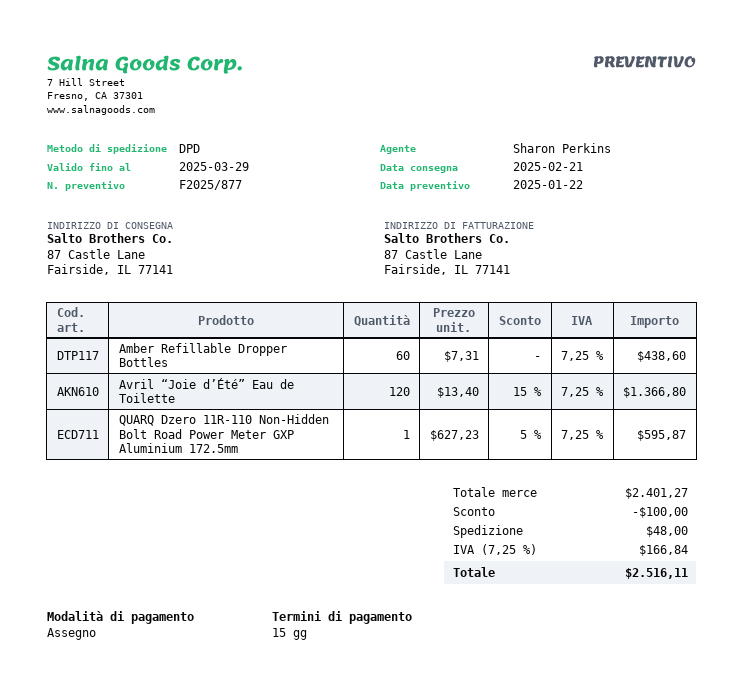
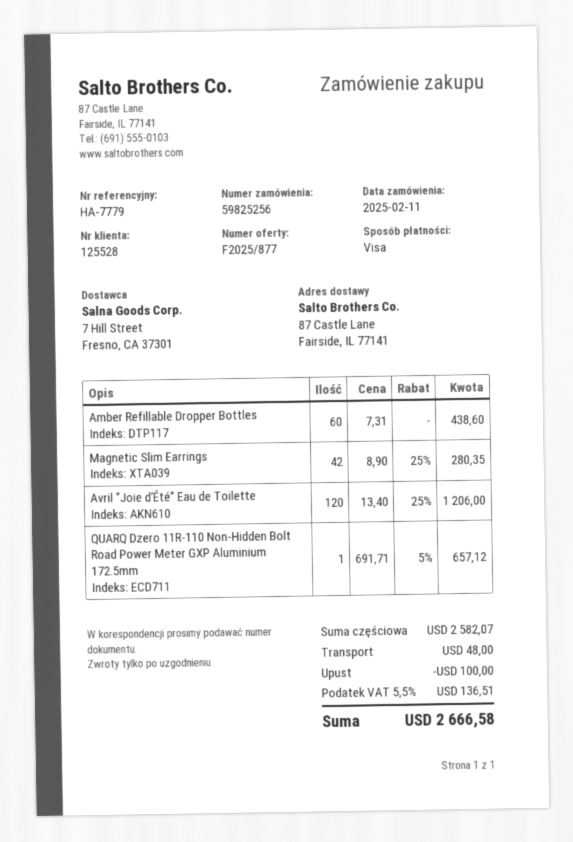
payment method: cheque -> Visa
Avril “Joie d’Été” Eau de Toilette: 120 x 13.40 - 15% = 1366.80 -> 120 x 13.40 - 25% = 1206.00
QUARQ Dzero 11R-110 Non-Hidden Bolt Road Power Meter GXP Aluminium 172.5mm: 1 x 627.23 - 5% = 595.87 -> 1 x 691.71 - 5% = 657.12
Magnetic Slim Earrings: none -> 42 x 8.90 - 25% = 280.35
subtotal: 2401.27 -> 2582.07
tax: 7.25% = 166.84 -> 5.5% = 136.51
total: 2516.11 -> 2666.58

